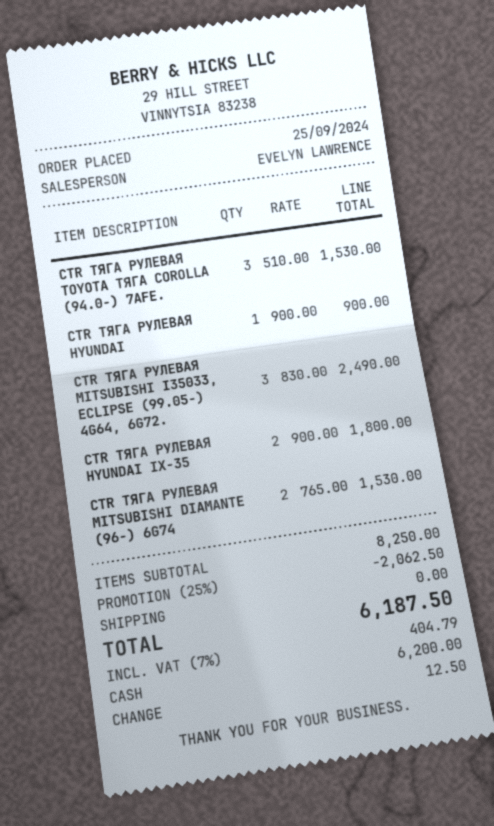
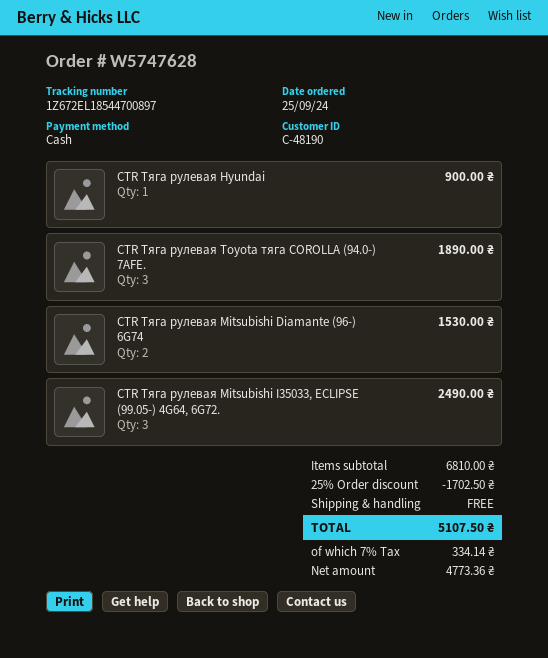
CTR ТЯГА РУЛЕВАЯ TOYOTA ТЯГА COROLLA (94.0-) 7AFE.: 3 for 1530.00 -> 3 for 1890.00
CTR ТЯГА РУЛЕВАЯ HYUNDAI IX-35: 2 for 1800.00 -> none
subtotal: 8250.00 -> 6810.00
discount: 25% = 2062.50 -> 25% = 1702.50
tax: 7% = 404.79 -> 7% = 334.14
total: 6187.50 -> 5107.50

